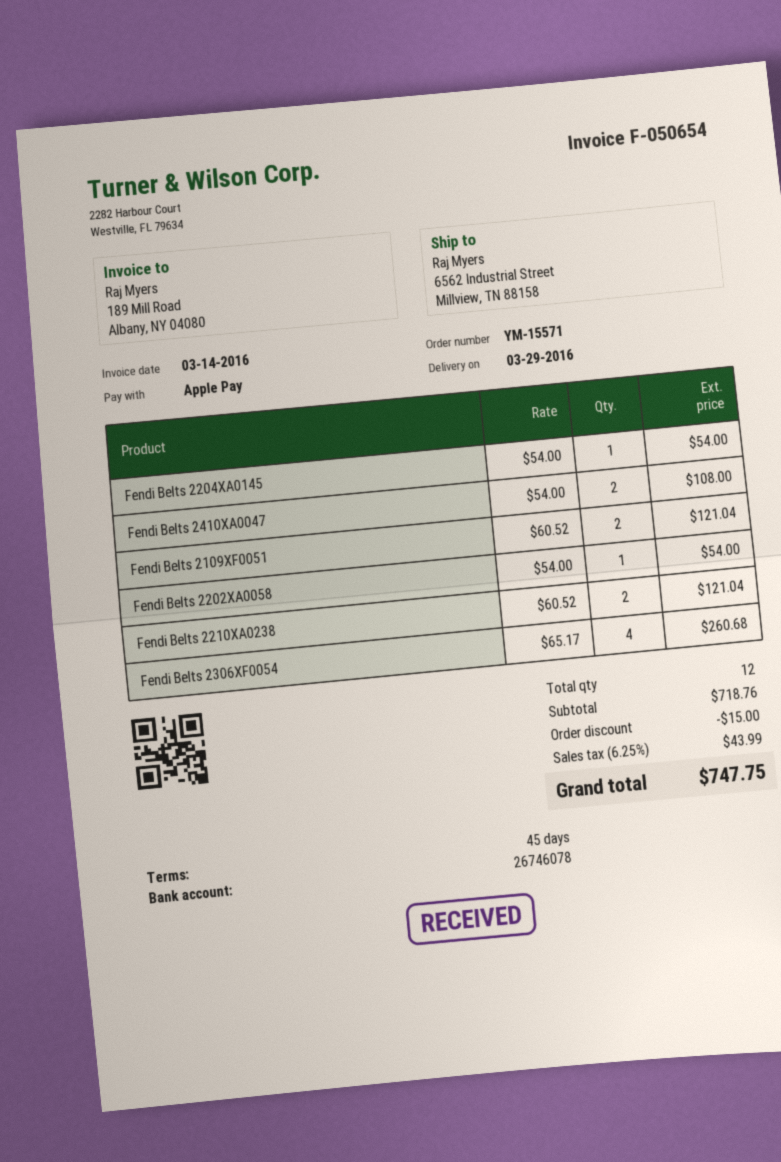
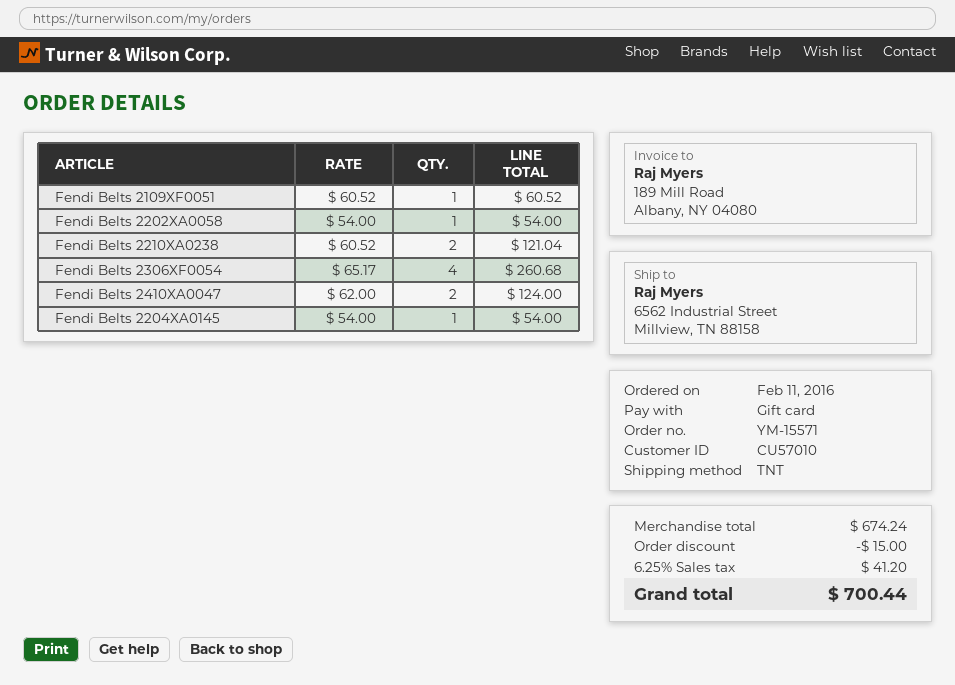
payment method: Apple Pay -> gift card
Fendi Belts 2410XA0047: 2 x 54.00 = 108.00 -> 2 x 62.00 = 124.00
Fendi Belts 2109XF0051: 2 x 60.52 = 121.04 -> 1 x 60.52 = 60.52
subtotal: 718.76 -> 674.24
tax: 6.25% = 43.99 -> 6.25% = 41.20
total: 747.75 -> 700.44

